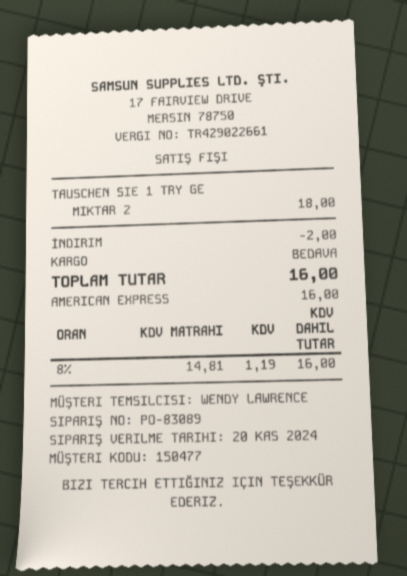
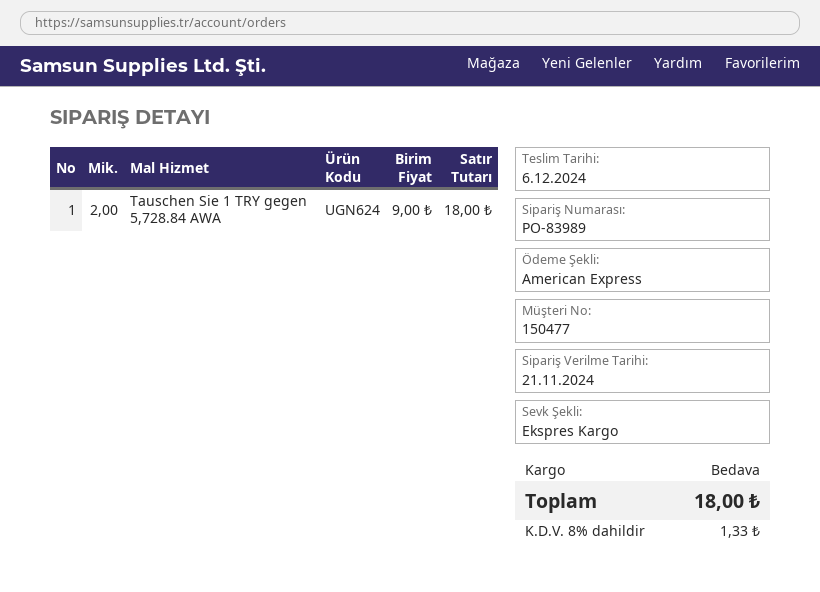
order number: PO-83089 -> PO-83989
order date: 2024-11-20 -> 2024-11-21
discount: 2.00 -> none
tax: 8% = 1.19 -> 8% = 1.33
total: 16.00 -> 18.00

